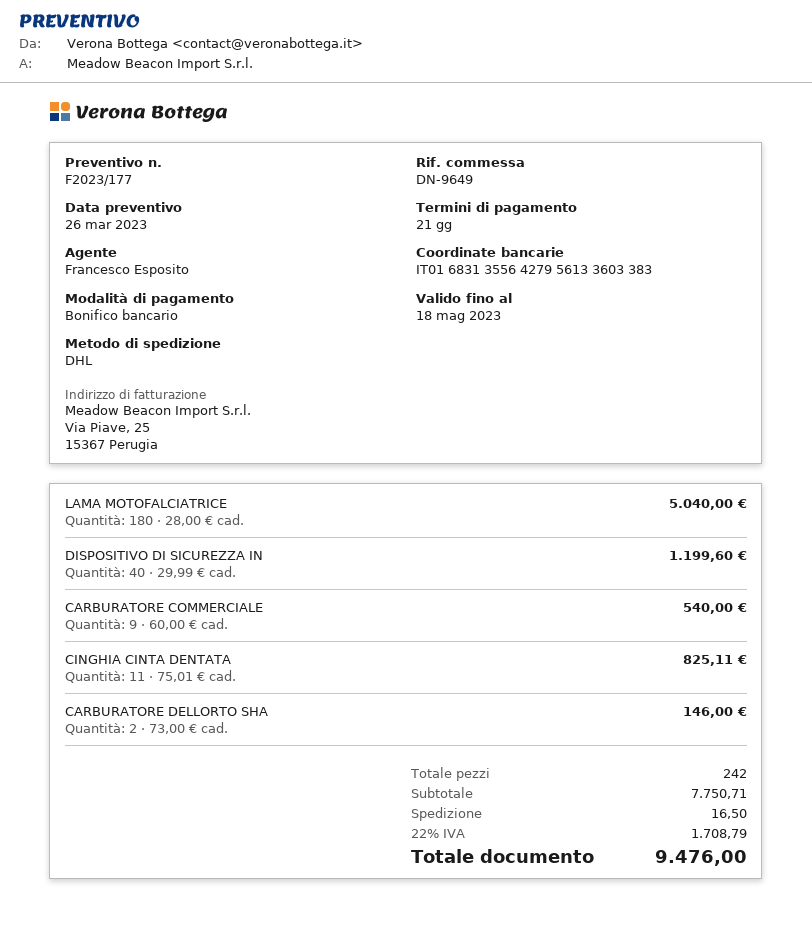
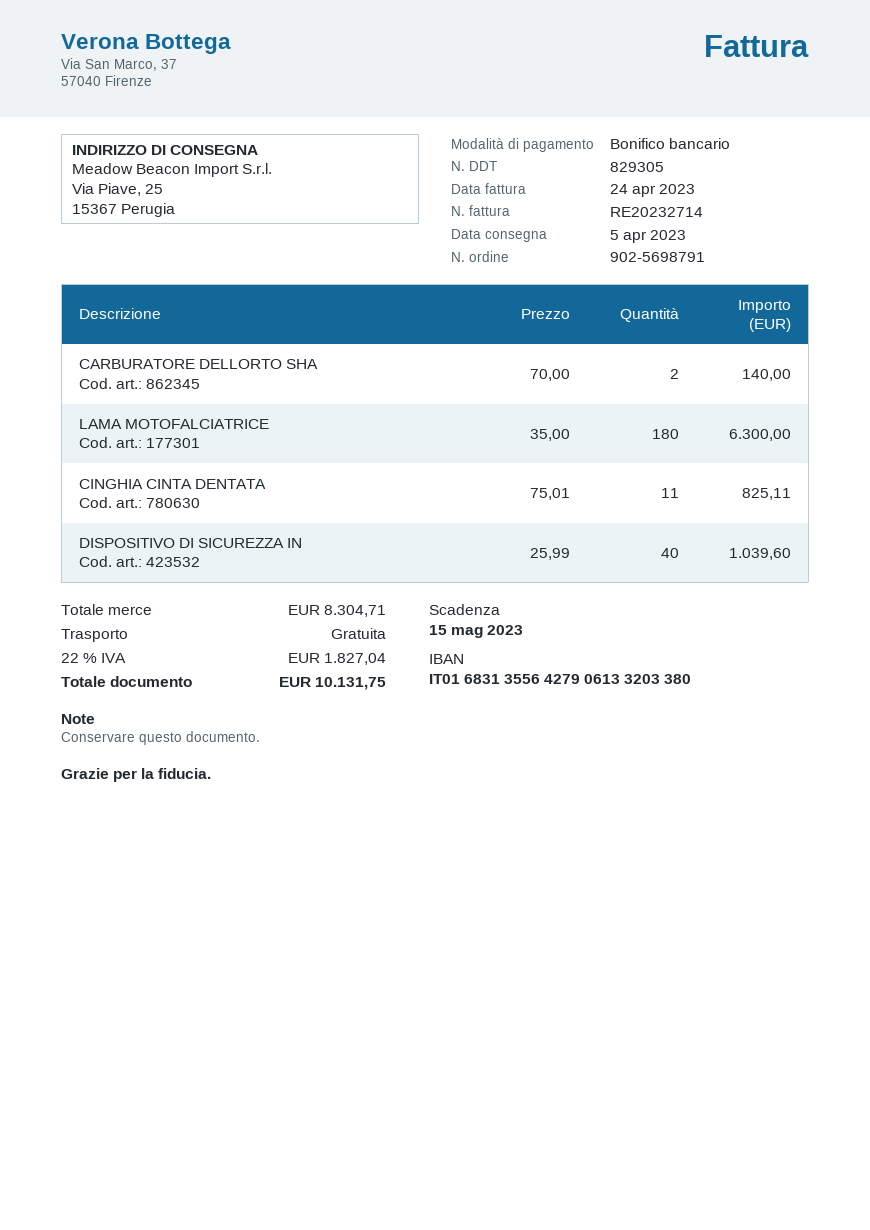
bank account: IT0168313556427956133603383 -> IT0168313556427906133203380
LAMA MOTOFALCIATRICE: 180 x 28.00 = 5040.00 -> 180 x 35.00 = 6300.00
DISPOSITIVO DI SICUREZZA IN: 40 x 29.99 = 1199.60 -> 40 x 25.99 = 1039.60
CARBURATORE COMMERCIALE: 9 x 60.00 = 540.00 -> none
CARBURATORE DELLORTO SHA: 2 x 73.00 = 146.00 -> 2 x 70.00 = 140.00
subtotal: 7750.71 -> 8304.71
shipping: 16.50 -> 0.00
tax: 22% = 1708.79 -> 22% = 1827.04
total: 9476.00 -> 10131.75

